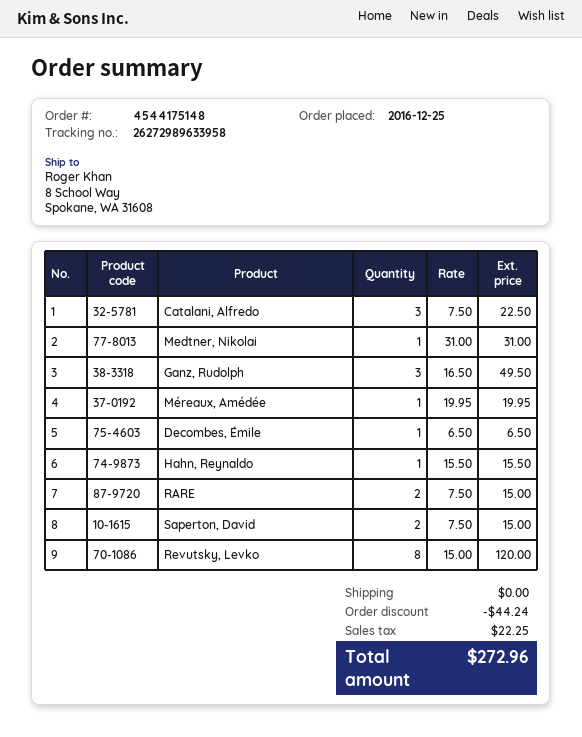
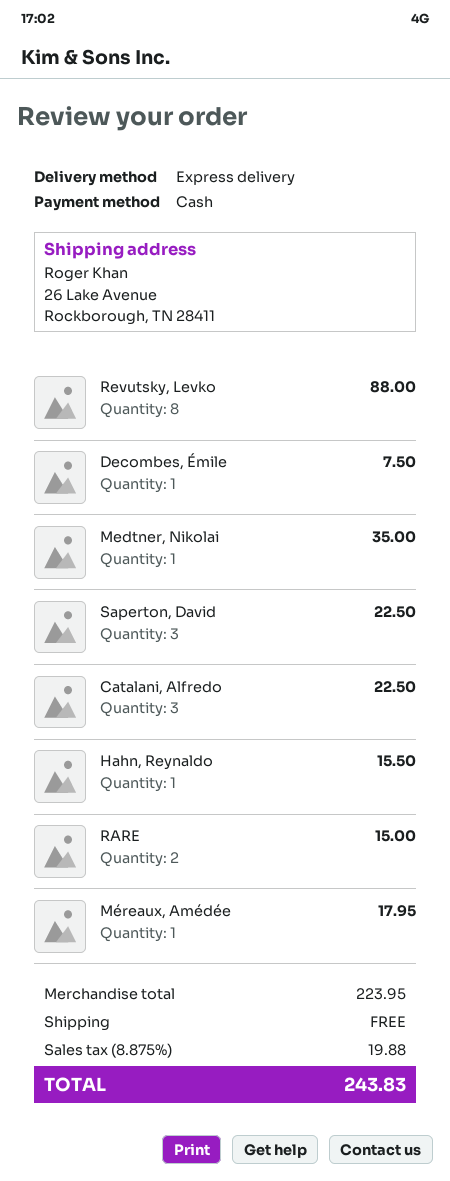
ship to: 8 School Way, Spokane, WA 31608 -> 26 Lake Avenue, Rockborough, TN 28411
Medtner, Nikolai: 1 for 31.00 -> 1 for 35.00
Ganz, Rudolph: 3 for 49.50 -> none
Méreaux, Amédée: 1 for 19.95 -> 1 for 17.95
Decombes, Émile: 1 for 6.50 -> 1 for 7.50
Saperton, David: 2 for 15.00 -> 3 for 22.50
Revutsky, Levko: 8 for 120.00 -> 8 for 88.00
discount: 44.24 -> none
tax: 22.25 -> 19.88
total: 272.96 -> 243.83

